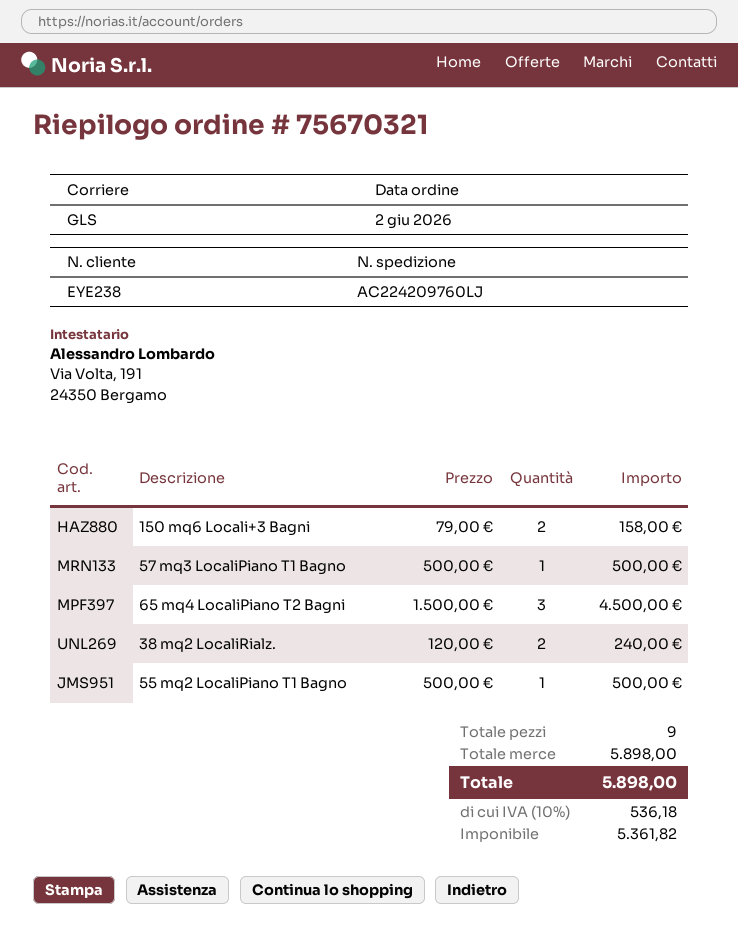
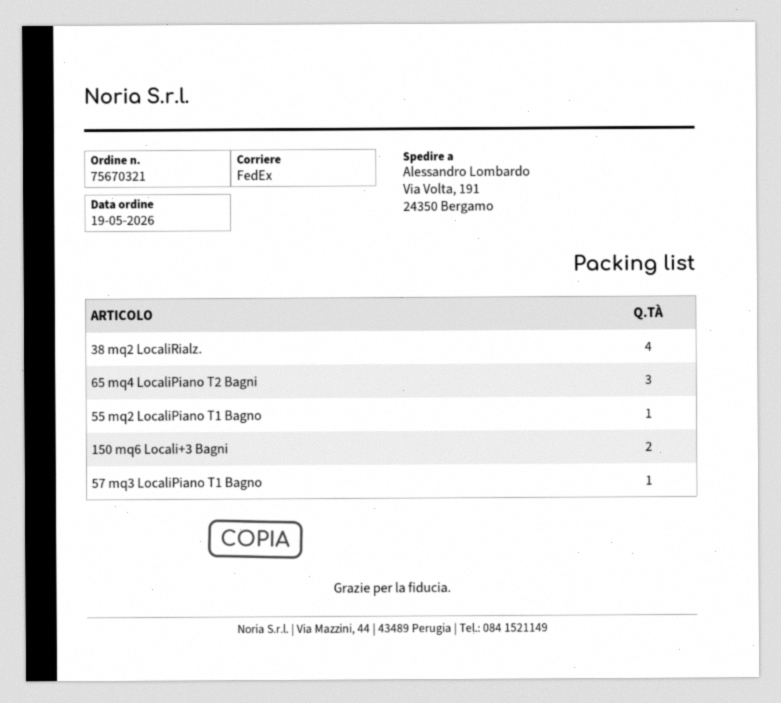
order date: 2026-06-02 -> 2026-05-19
shipping method: GLS -> FedEx
38 mq2 LocaliRialz.: 2 -> 4

